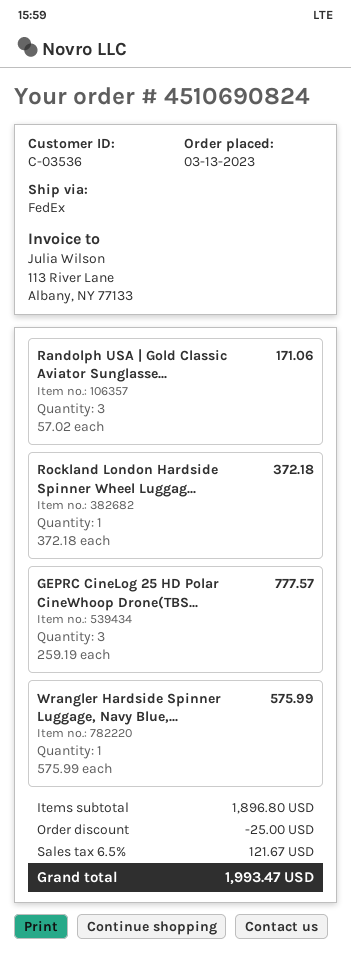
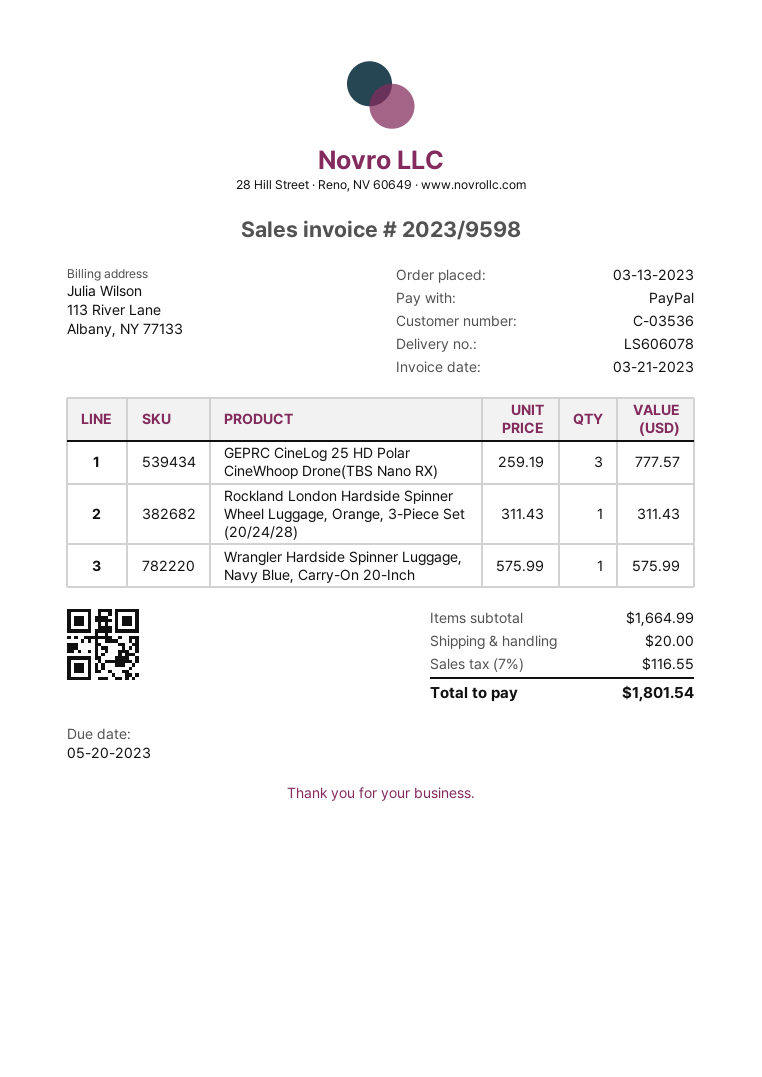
Randolph USA | Gold Classic Aviator Sunglasse...: 3 x 57.02 = 171.06 -> none
Rockland London Hardside Spinner Wheel Luggag...: 1 x 372.18 = 372.18 -> 1 x 311.43 = 311.43
subtotal: 1896.80 -> 1664.99
discount: 25.00 -> none
shipping: none -> 20.00
tax: 6.5% = 121.67 -> 7% = 116.55
total: 1993.47 -> 1801.54

